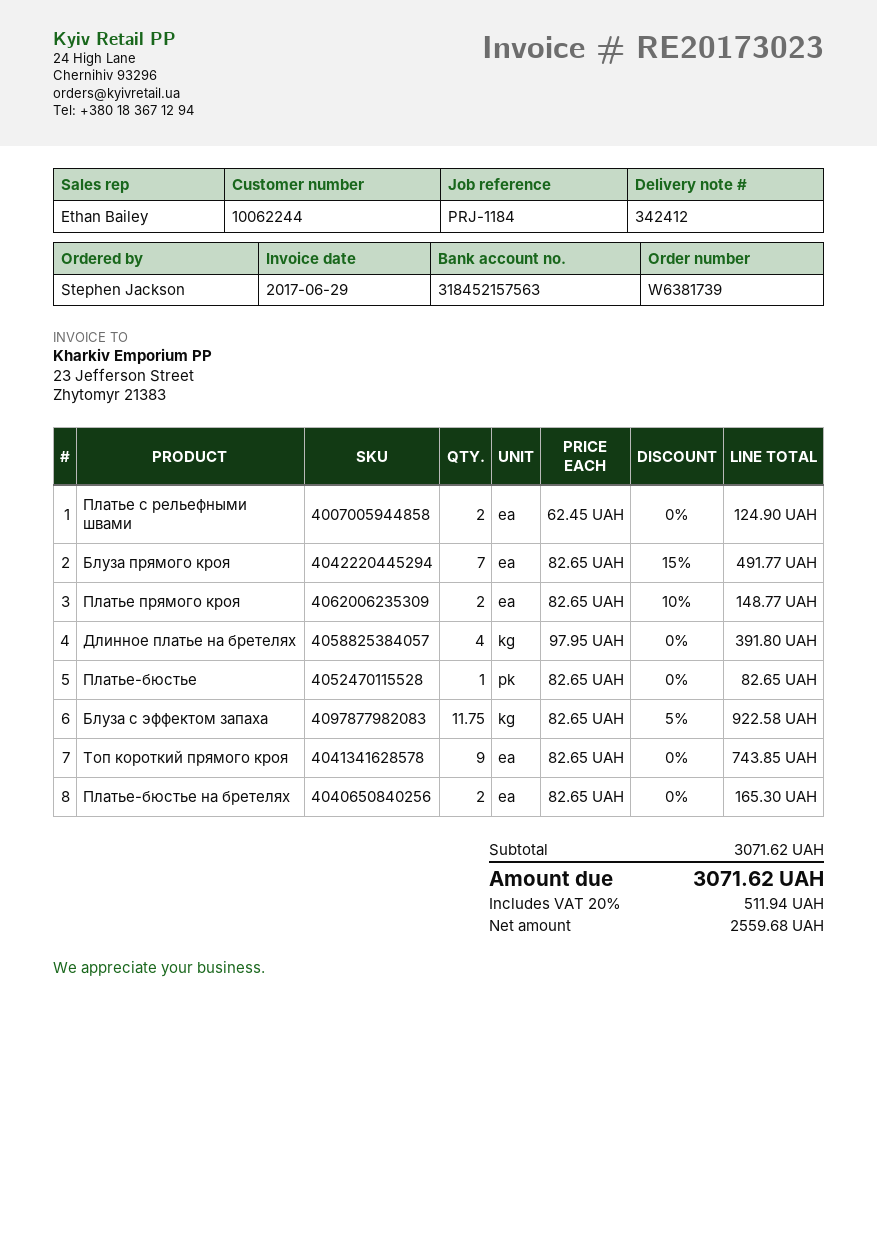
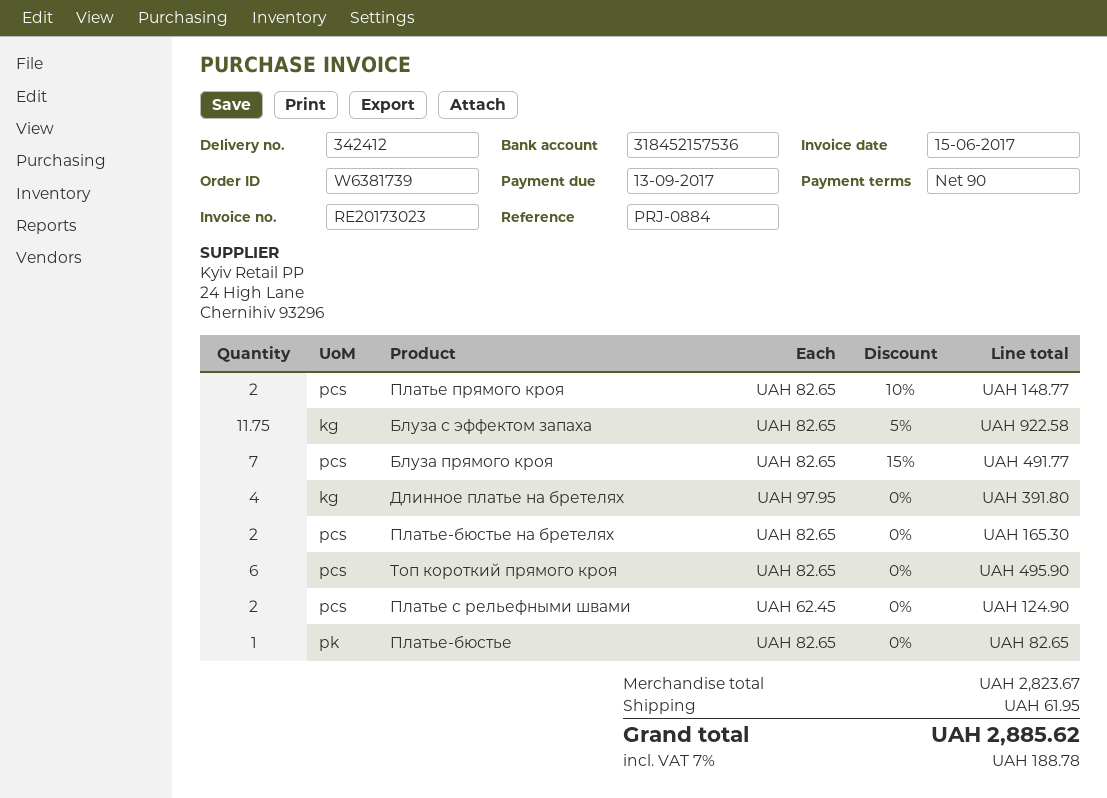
invoice date: 2017-06-29 -> 2017-06-15
reference: PRJ-1184 -> PRJ-0884
bank account: 318452157563 -> 318452157536
Топ короткий прямого кроя: 9 x 82.65 = 743.85 -> 6 x 82.65 = 495.90
subtotal: 3071.62 -> 2823.67
shipping: none -> 61.95
tax: 20% = 511.94 -> 7% = 188.78
total: 3071.62 -> 2885.62

